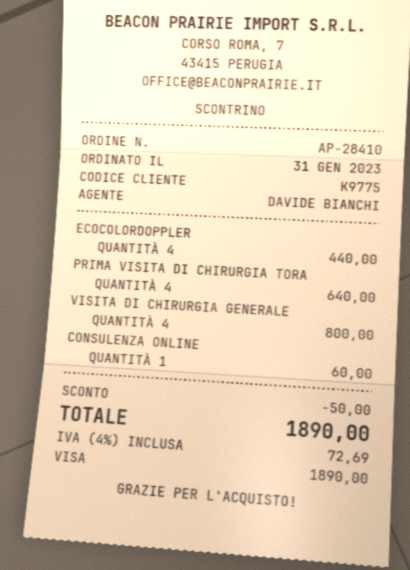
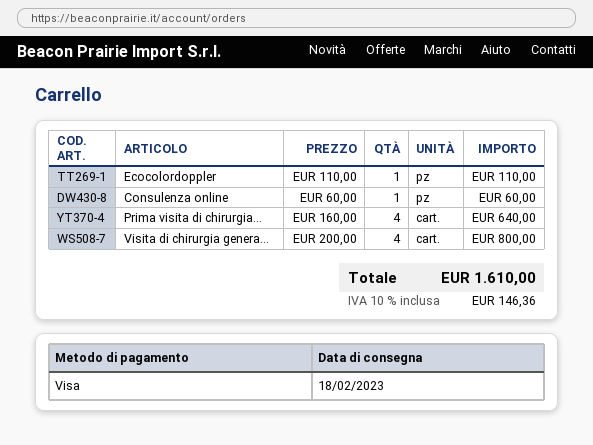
ECOCOLORDOPPLER: 4 for 440.00 -> 1 for 110.00
discount: 50.00 -> none
tax: 4% = 72.69 -> 10% = 146.36
total: 1890.00 -> 1610.00

